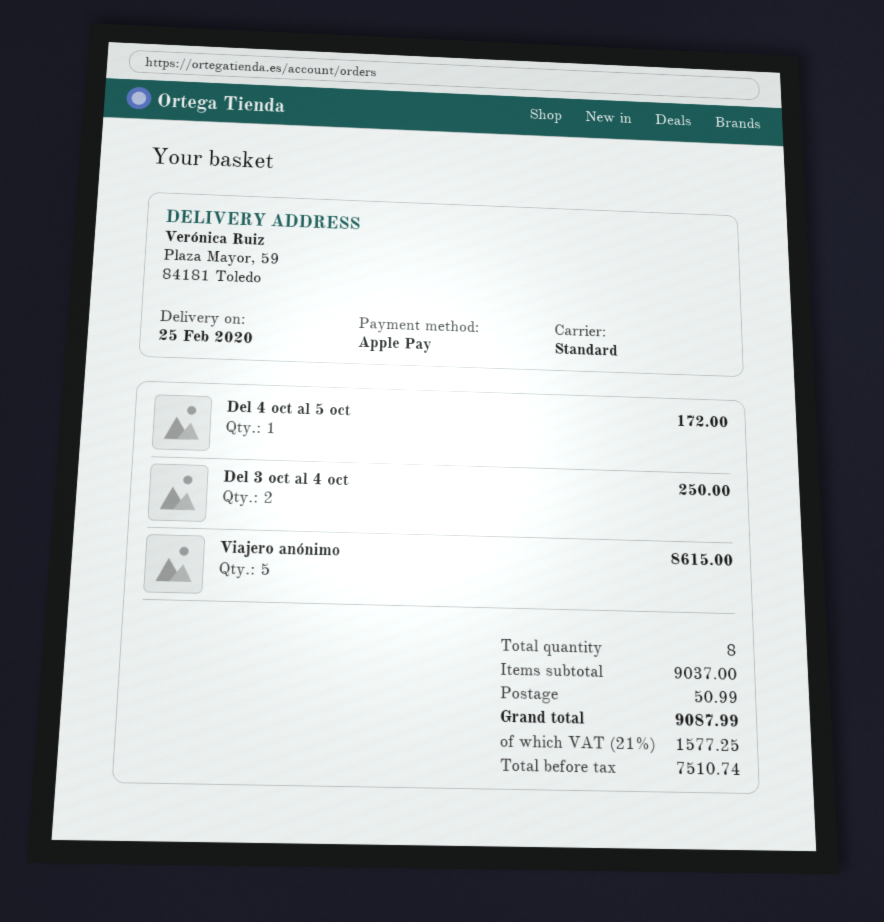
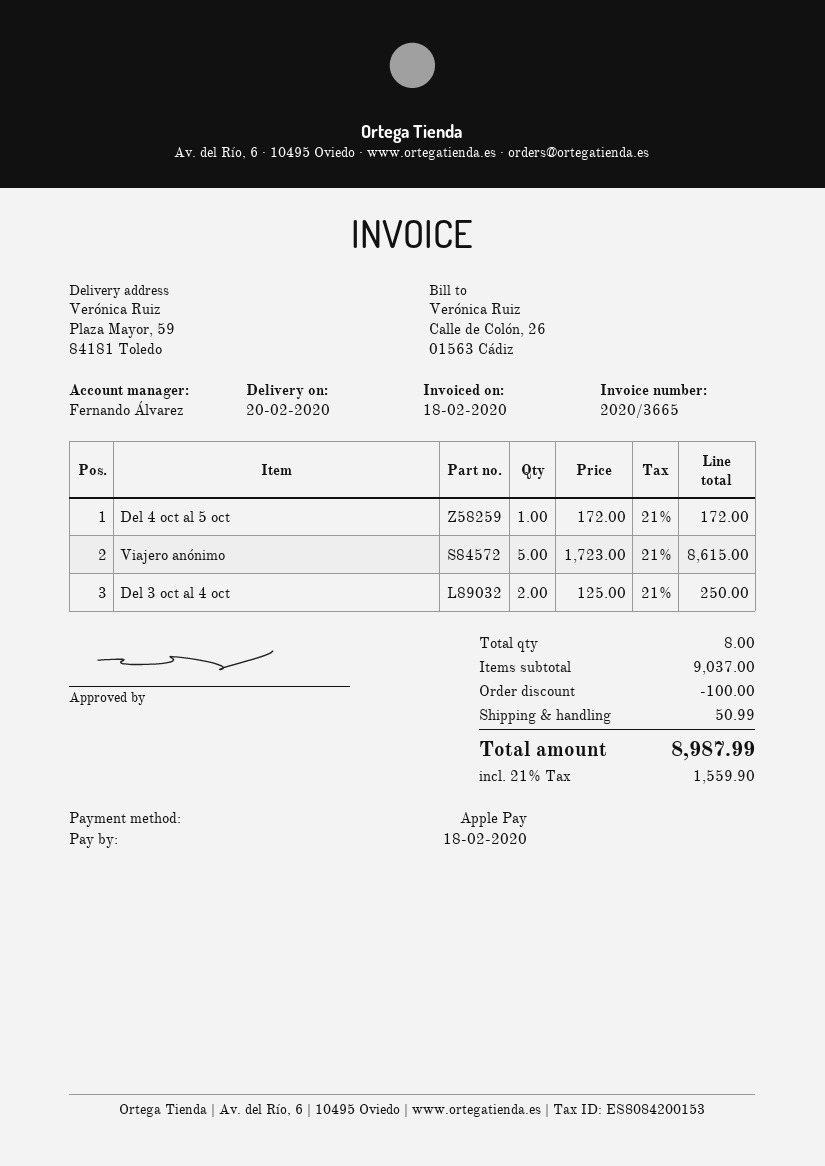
delivery date: 2020-02-25 -> 2020-02-20
discount: none -> 100.00
tax: 21% = 1577.25 -> 21% = 1559.90
total: 9087.99 -> 8987.99

